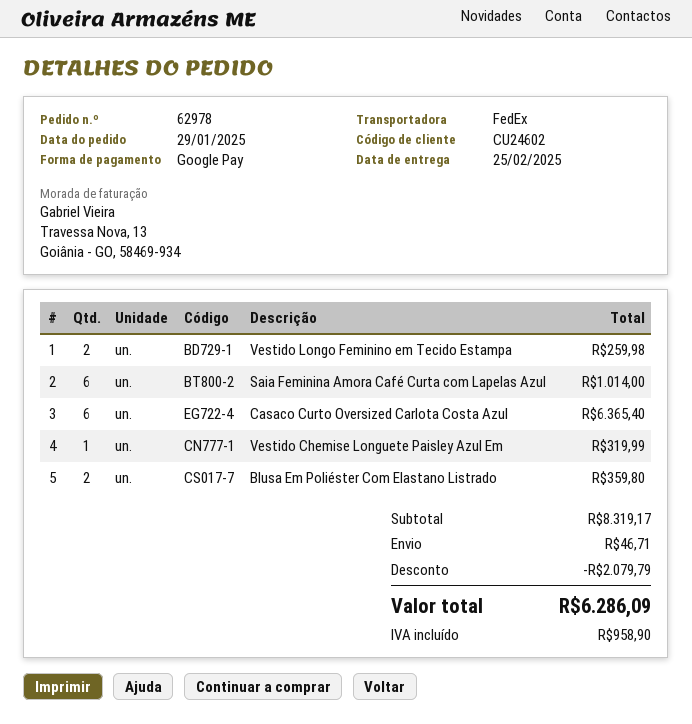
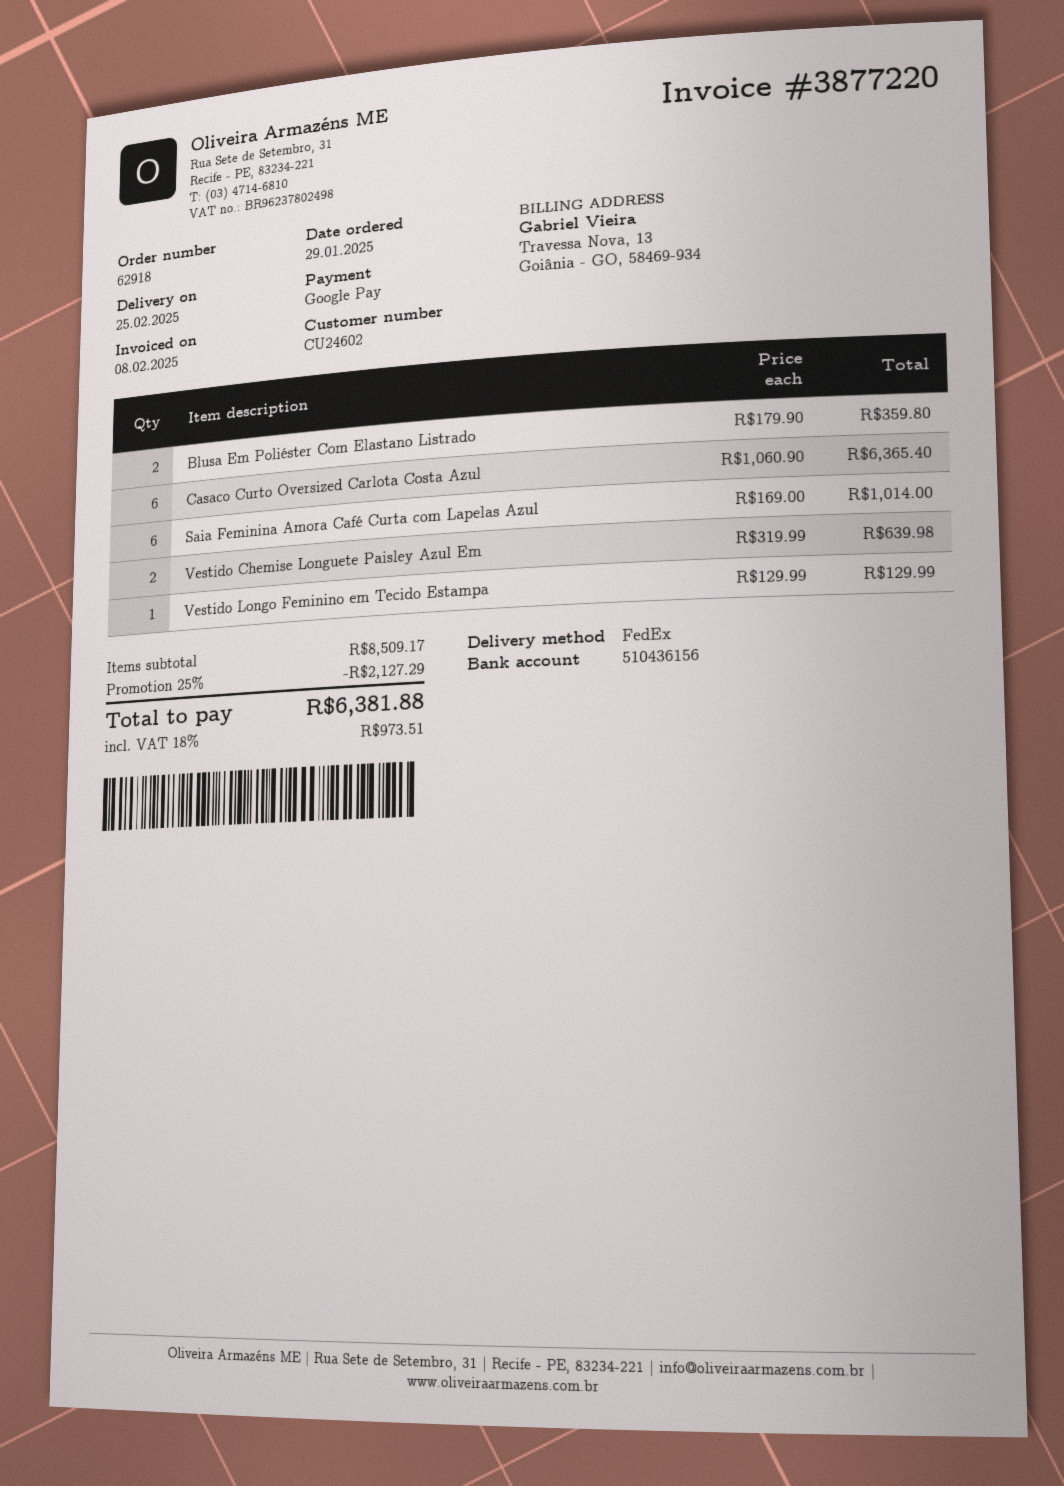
order number: 62978 -> 62918
Vestido Longo Feminino em Tecido Estampa: 2 for 259.98 -> 1 for 129.99
Vestido Chemise Longuete Paisley Azul Em: 1 for 319.99 -> 2 for 639.98
subtotal: 8319.17 -> 8509.17
discount: 2079.79 -> 2127.29
shipping: 46.71 -> none
tax: 958.90 -> 973.51
total: 6286.09 -> 6381.88

